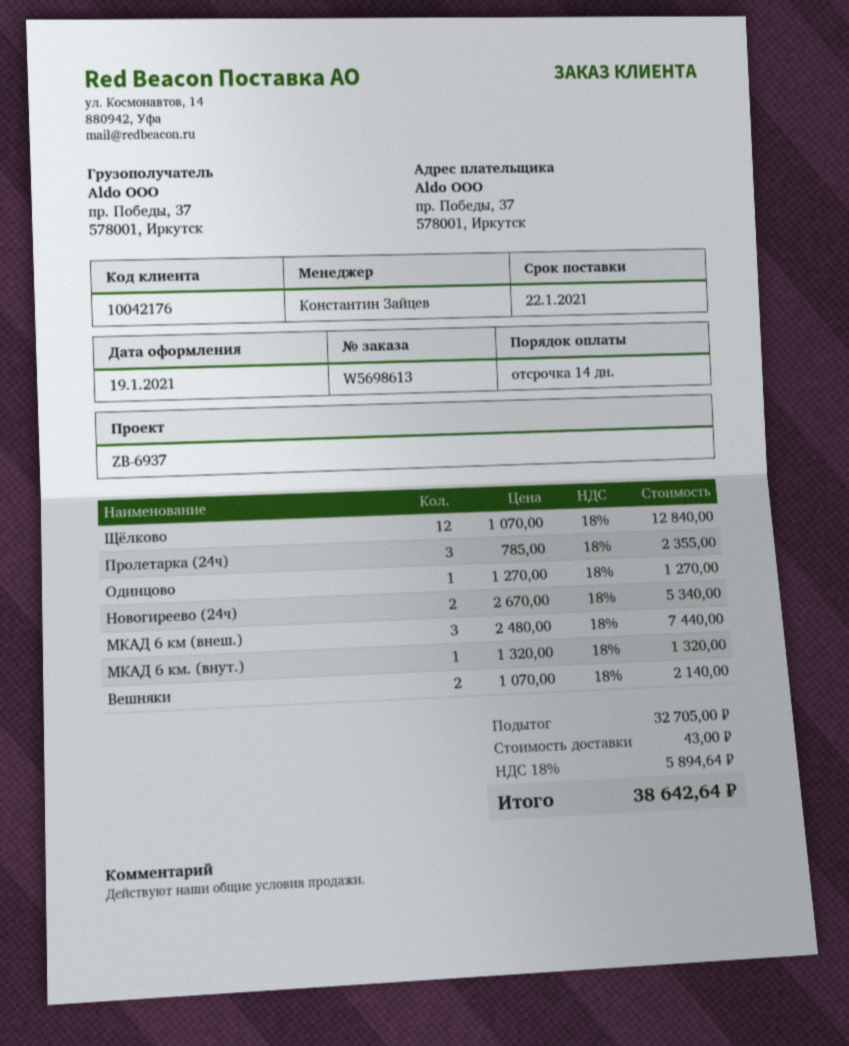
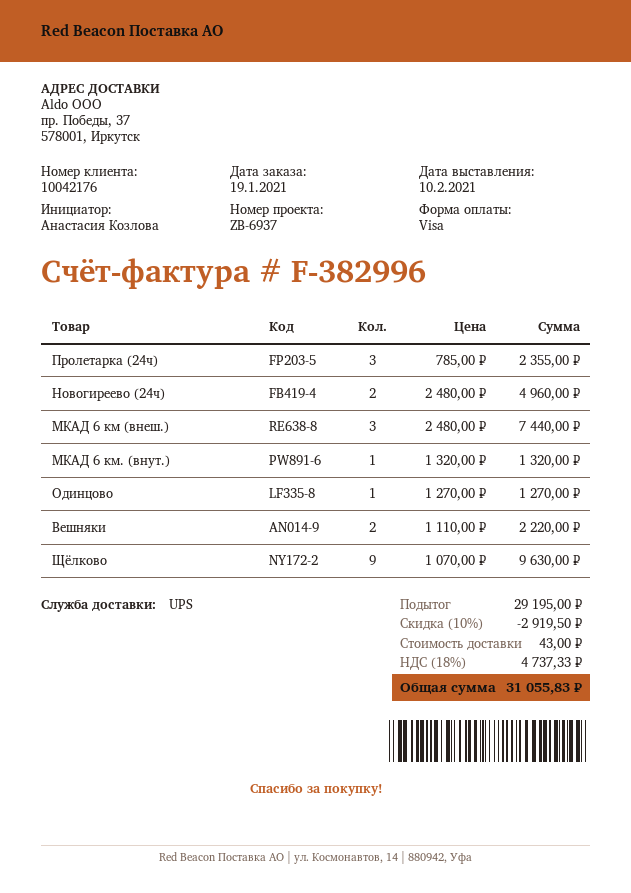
Щёлково: 12 x 1070.00 = 12840.00 -> 9 x 1070.00 = 9630.00
Новогиреево (24ч): 2 x 2670.00 = 5340.00 -> 2 x 2480.00 = 4960.00
Вешняки: 2 x 1070.00 = 2140.00 -> 2 x 1110.00 = 2220.00
subtotal: 32705.00 -> 29195.00
discount: none -> 10% = 2919.50
tax: 18% = 5894.64 -> 18% = 4737.33
total: 38642.64 -> 31055.83

